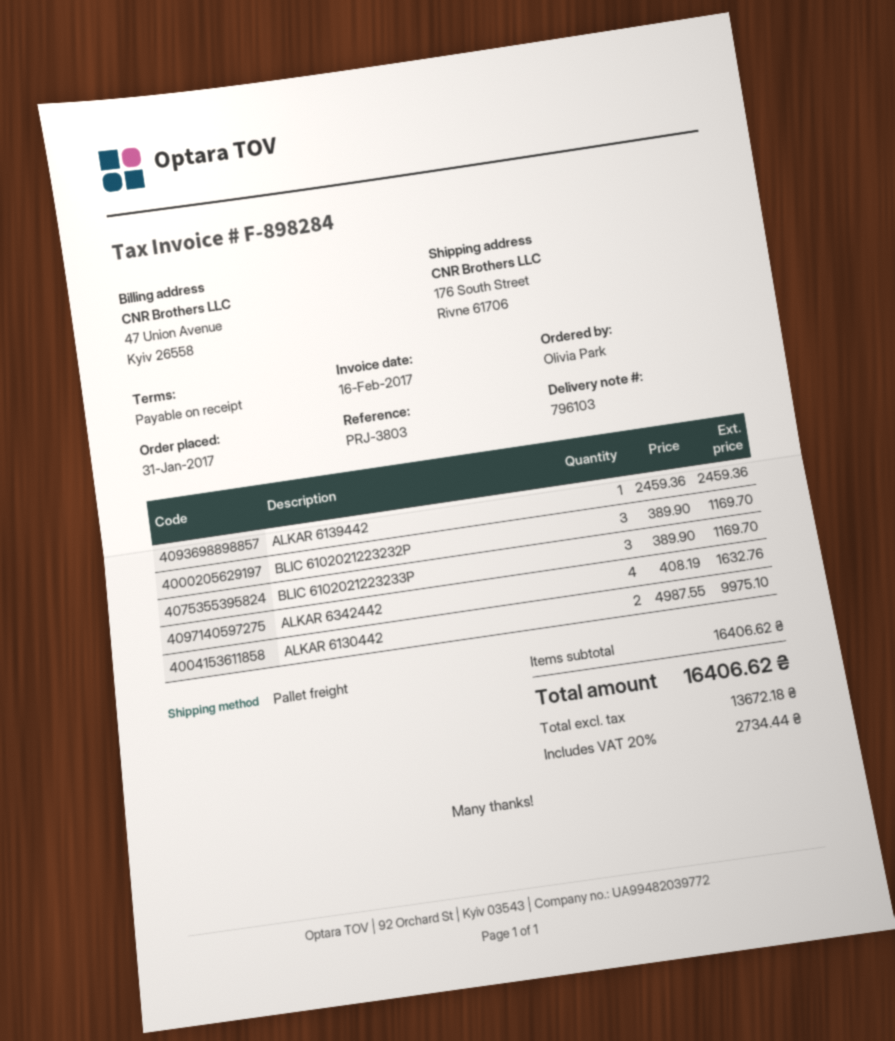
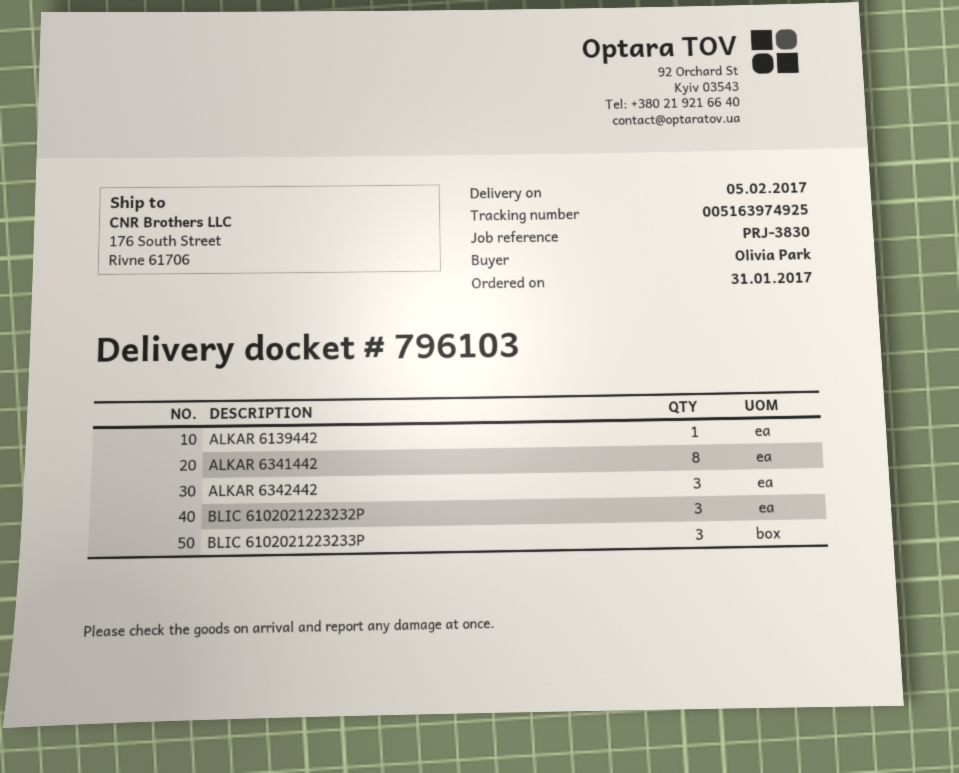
reference: PRJ-3803 -> PRJ-3830
ALKAR 6342442: 4 -> 3
ALKAR 6130442: 2 -> none
ALKAR 6341442: none -> 8

